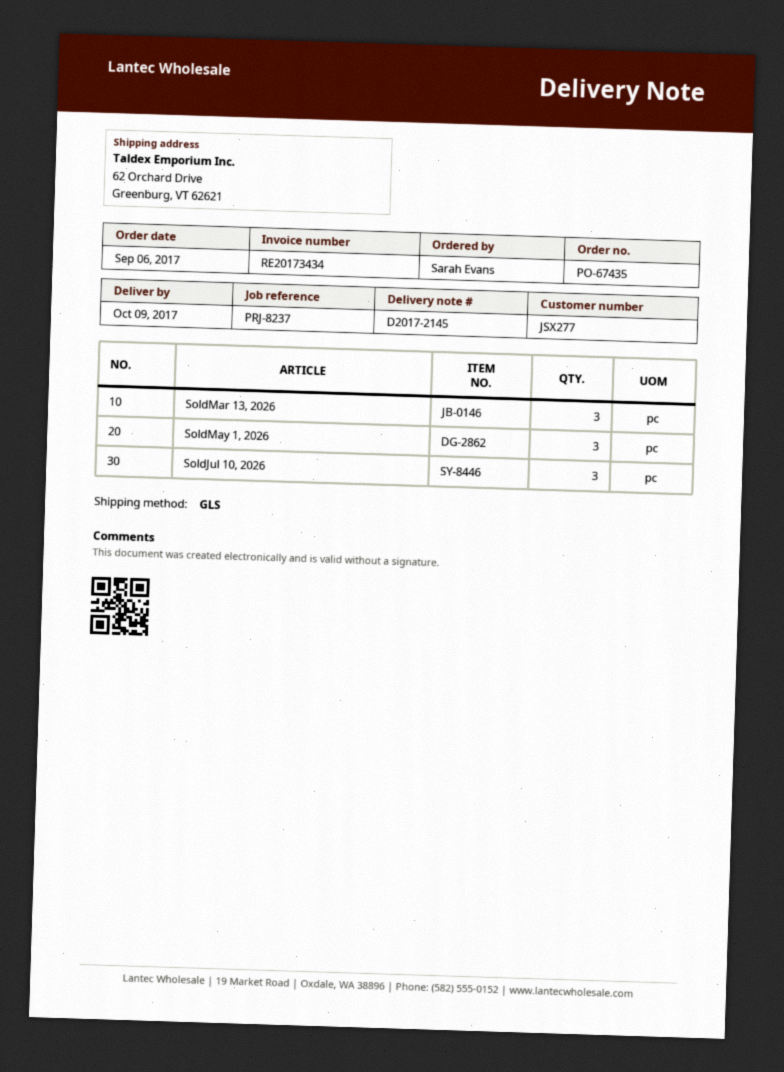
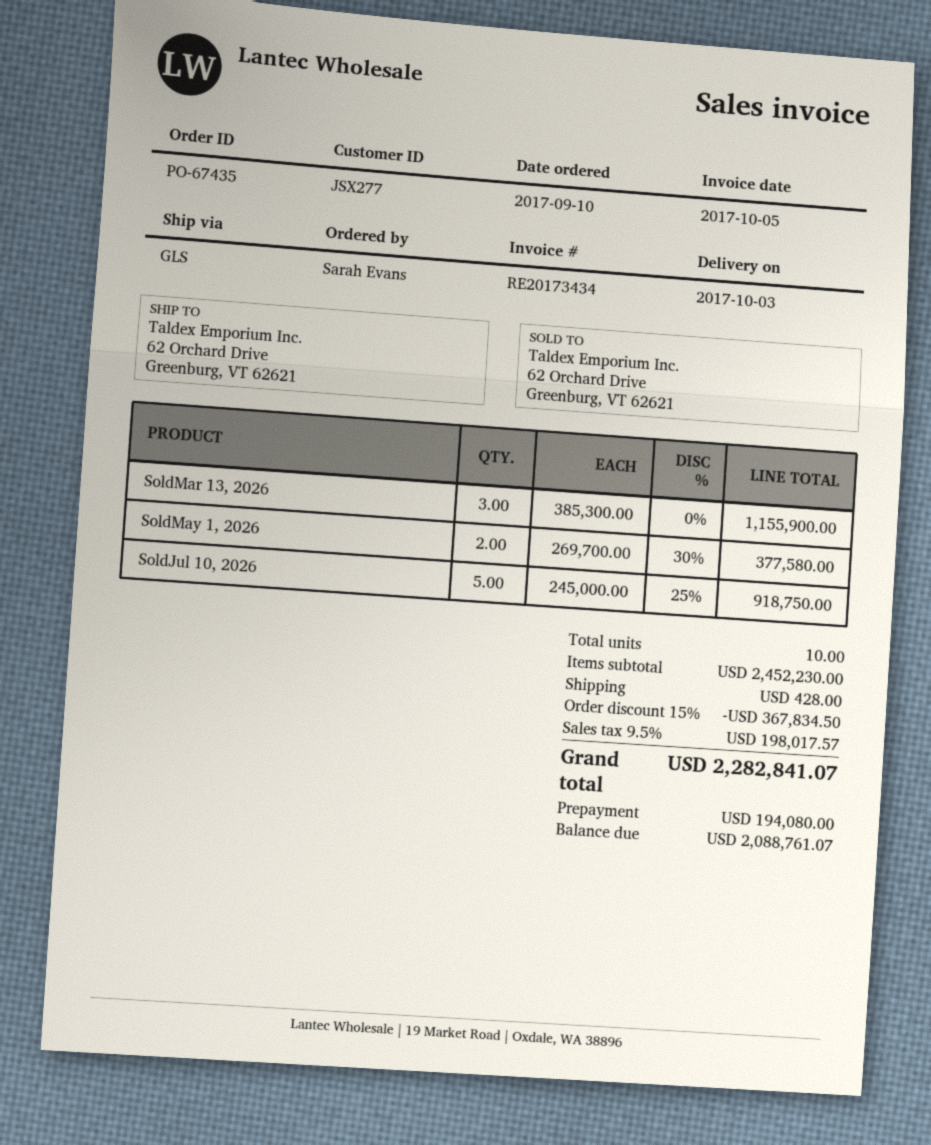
order date: 2017-09-06 -> 2017-09-10
delivery date: 2017-10-09 -> 2017-10-03
SoldMay 1, 2026: 3 -> 2
SoldJul 10, 2026: 3 -> 5

